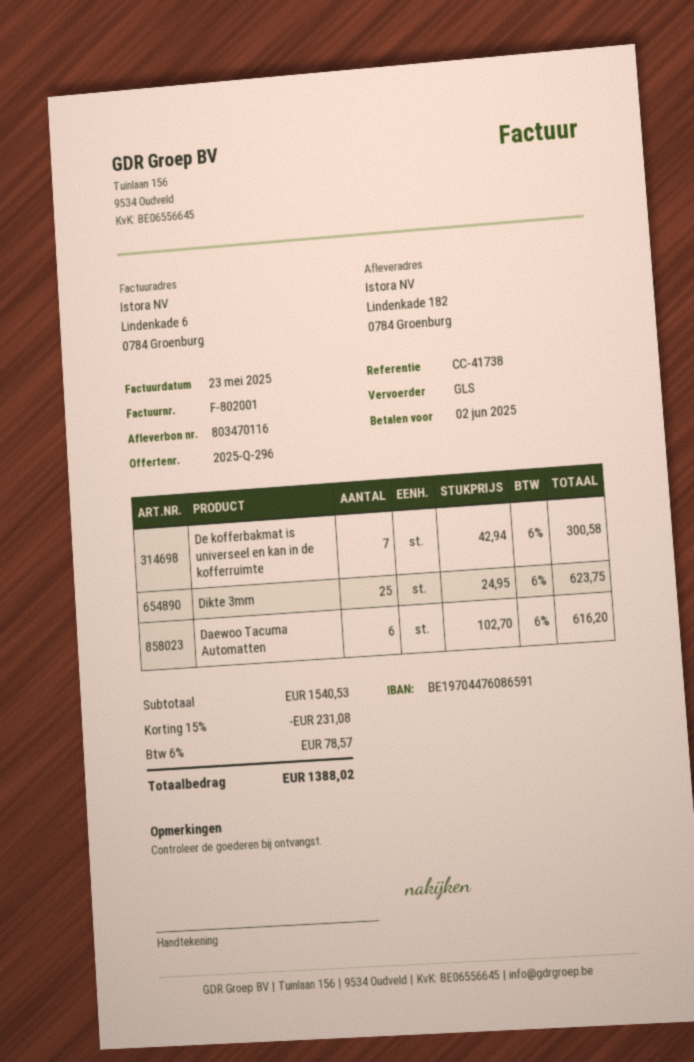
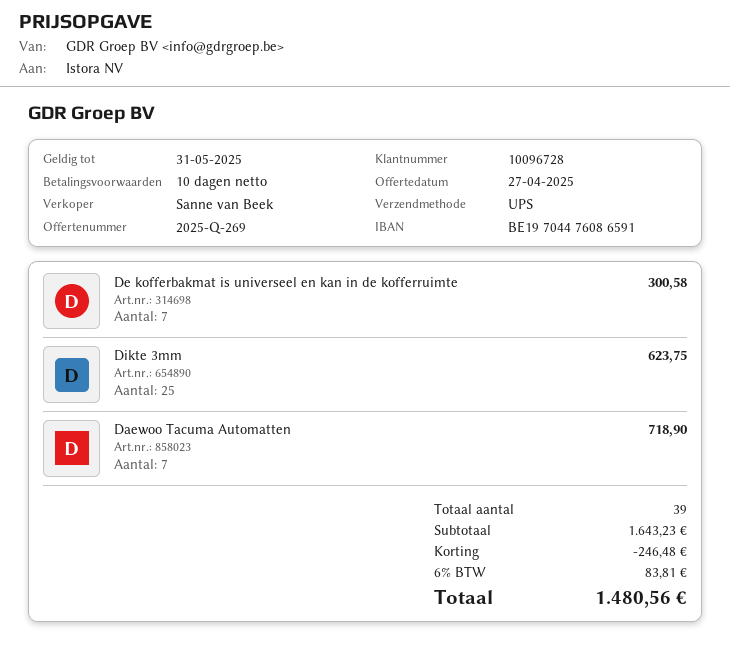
quote number: 2025-Q-296 -> 2025-Q-269
shipping method: GLS -> UPS
Daewoo Tacuma Automatten: 6 for 616.20 -> 7 for 718.90
subtotal: 1540.53 -> 1643.23
discount: 231.08 -> 246.48
tax: 6% = 78.57 -> 6% = 83.81
total: 1388.02 -> 1480.56

